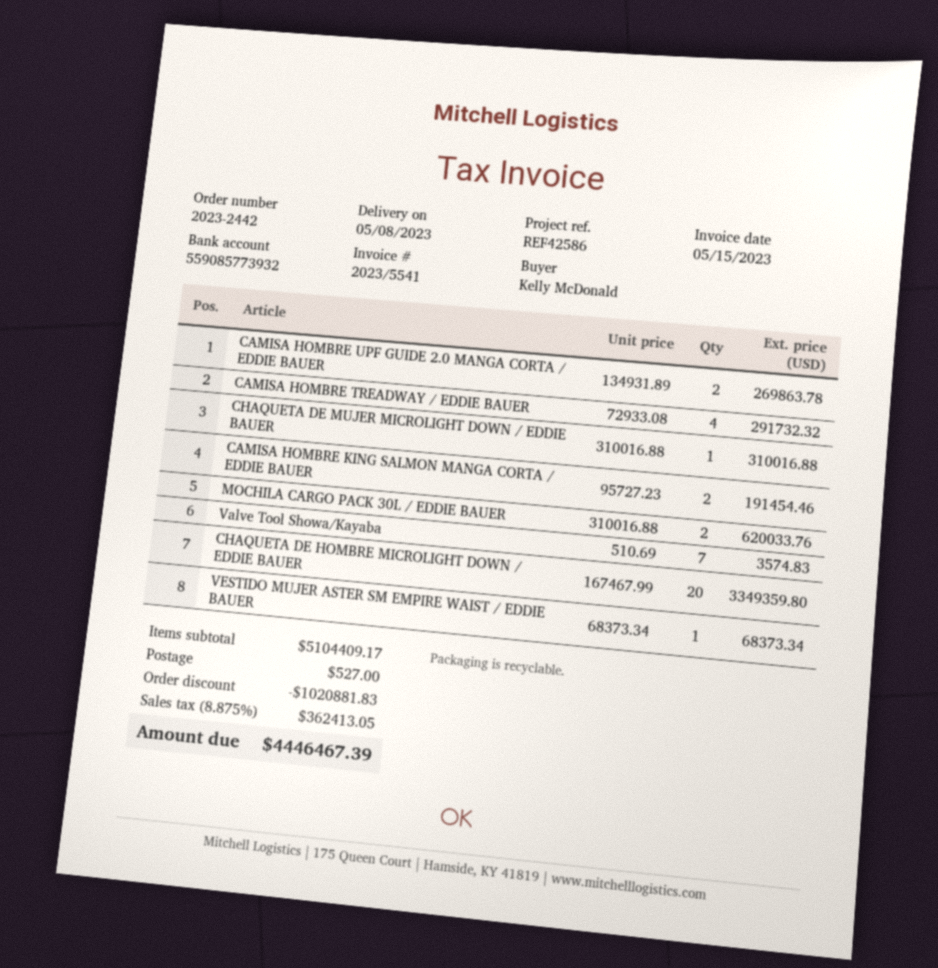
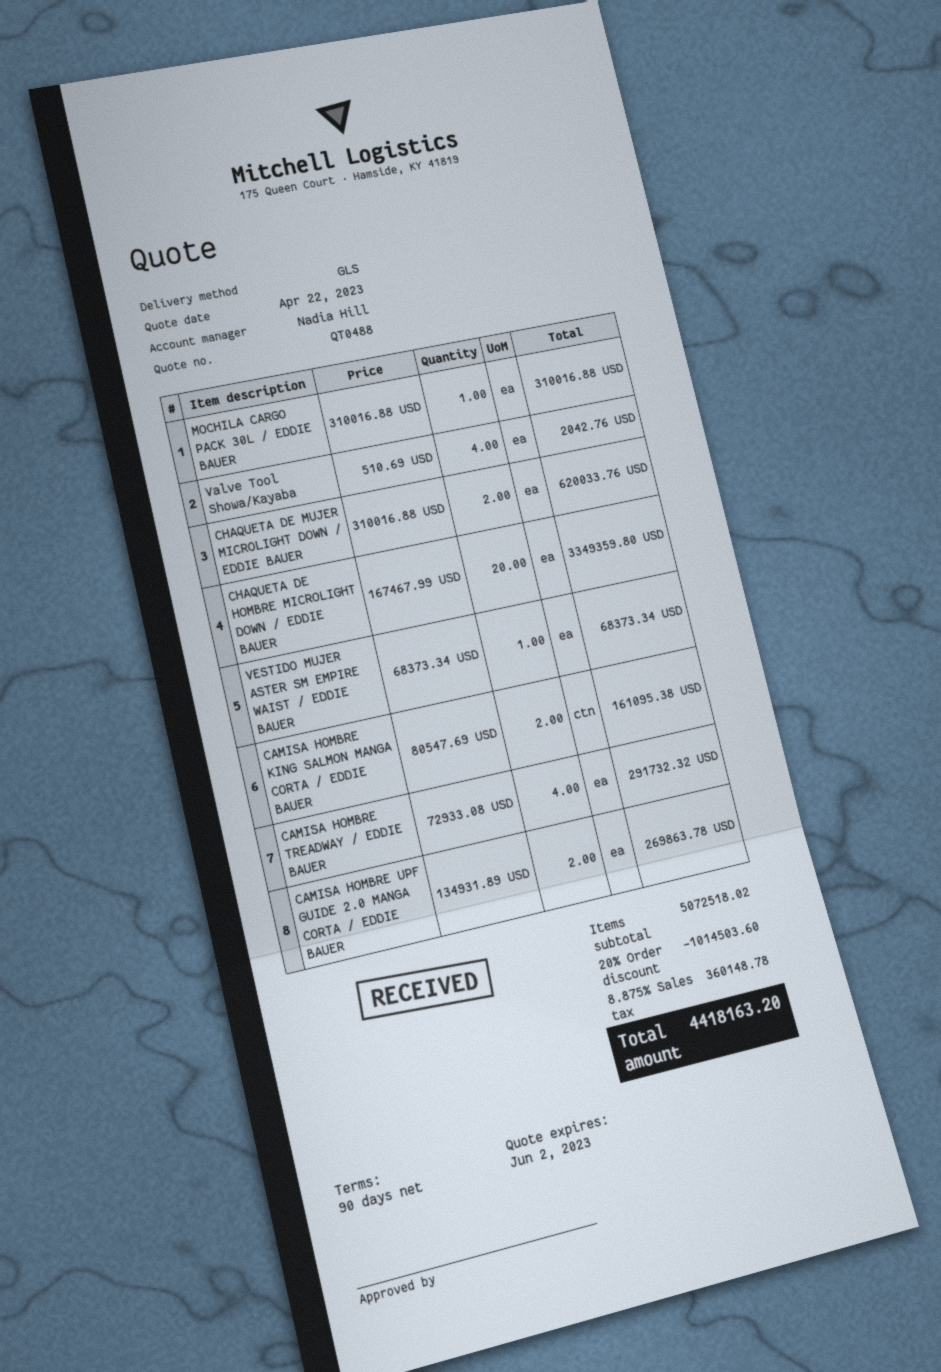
CHAQUETA DE MUJER MICROLIGHT DOWN / EDDIE BAUER: 1 x 310016.88 = 310016.88 -> 2 x 310016.88 = 620033.76
CAMISA HOMBRE KING SALMON MANGA CORTA / EDDIE BAUER: 2 x 95727.23 = 191454.46 -> 2 x 80547.69 = 161095.38
MOCHILA CARGO PACK 30L / EDDIE BAUER: 2 x 310016.88 = 620033.76 -> 1 x 310016.88 = 310016.88
Valve Tool Showa/Kayaba: 7 x 510.69 = 3574.83 -> 4 x 510.69 = 2042.76
subtotal: 5104409.17 -> 5072518.02
discount: 1020881.83 -> 1014503.60
shipping: 527.00 -> none
tax: 8.875% = 362413.05 -> 8.875% = 360148.78
total: 4446467.39 -> 4418163.20

